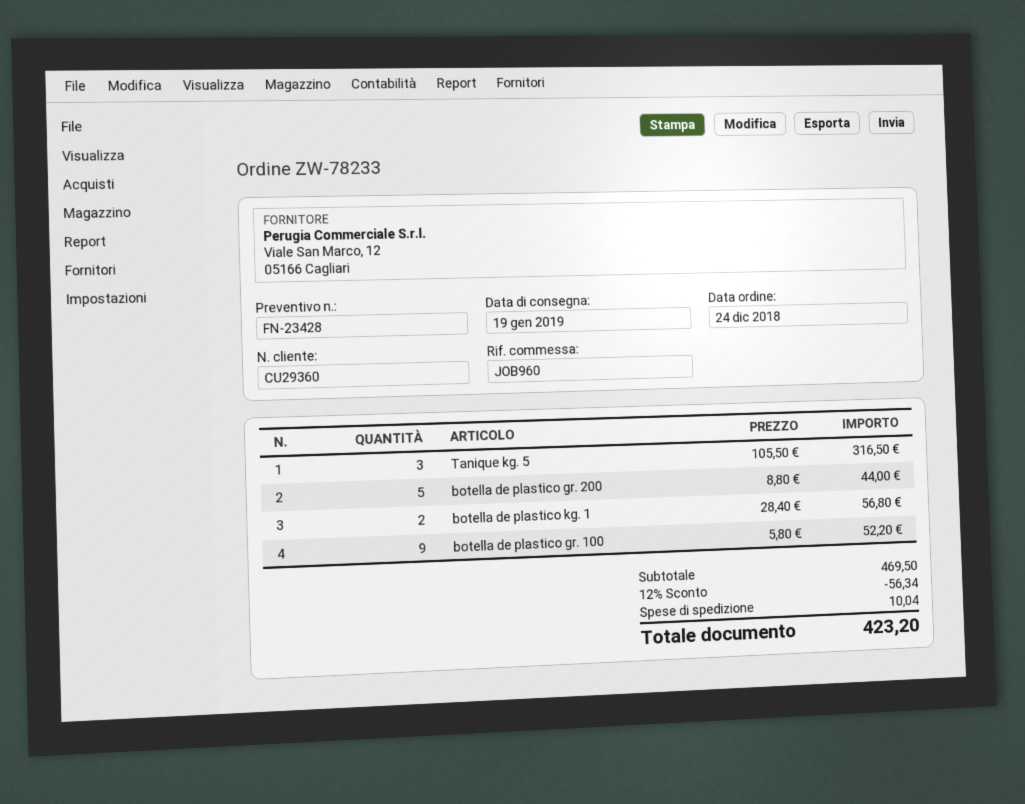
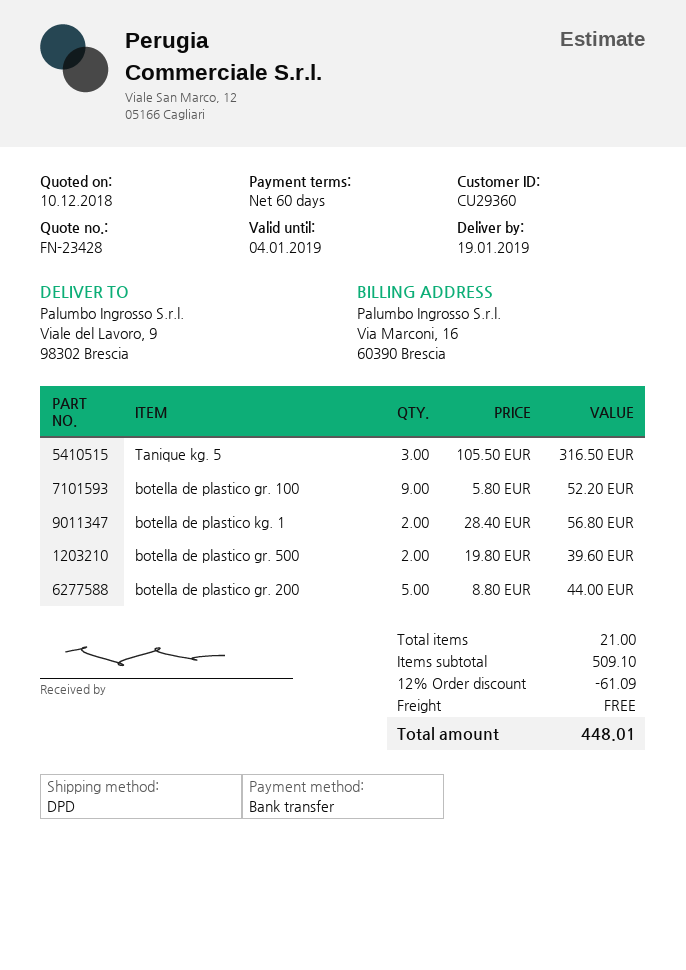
botella de plastico gr. 500: none -> 2 x 19.80 = 39.60
subtotal: 469.50 -> 509.10
discount: 12% = 56.34 -> 12% = 61.09
shipping: 10.04 -> 0.00
total: 423.20 -> 448.01

